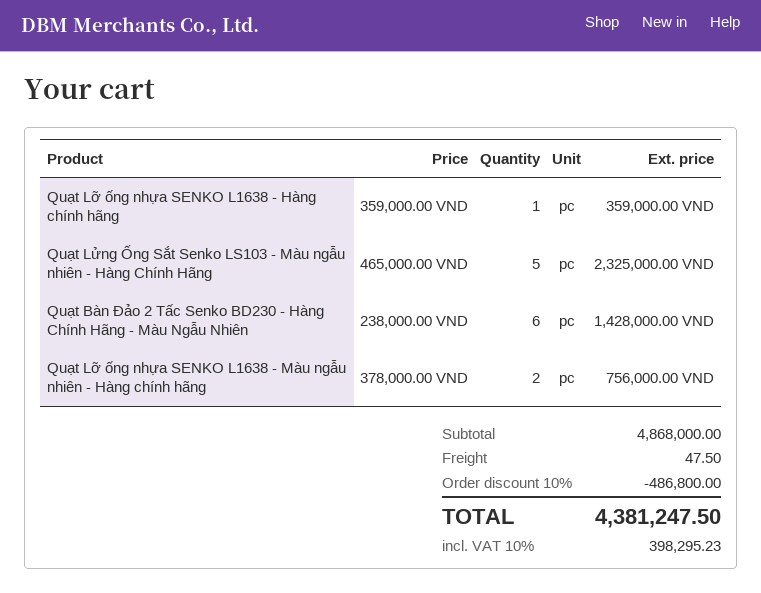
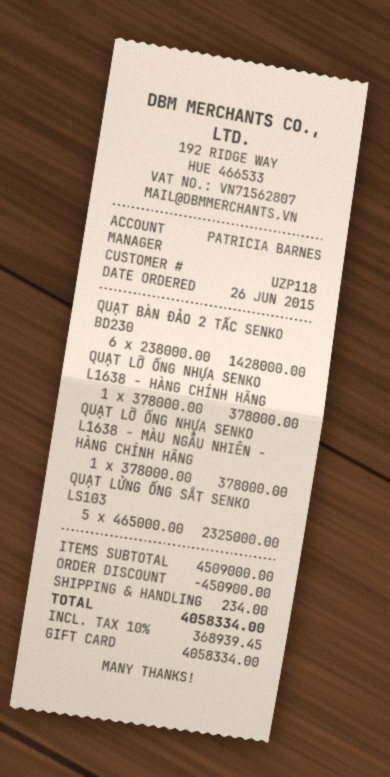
Quạt Lỡ ống nhựa SENKO L1638 - Hàng chính hãng: 1 x 359000.00 = 359000.00 -> 1 x 378000.00 = 378000.00
Quạt Lỡ ống nhựa SENKO L1638 - Màu ngẫu nhiên - Hàng chính hãng: 2 x 378000.00 = 756000.00 -> 1 x 378000.00 = 378000.00
subtotal: 4868000.00 -> 4509000.00
discount: 486800.00 -> 450900.00
shipping: 47.50 -> 234.00
tax: 10% = 398295.23 -> 10% = 368939.45
total: 4381247.50 -> 4058334.00

